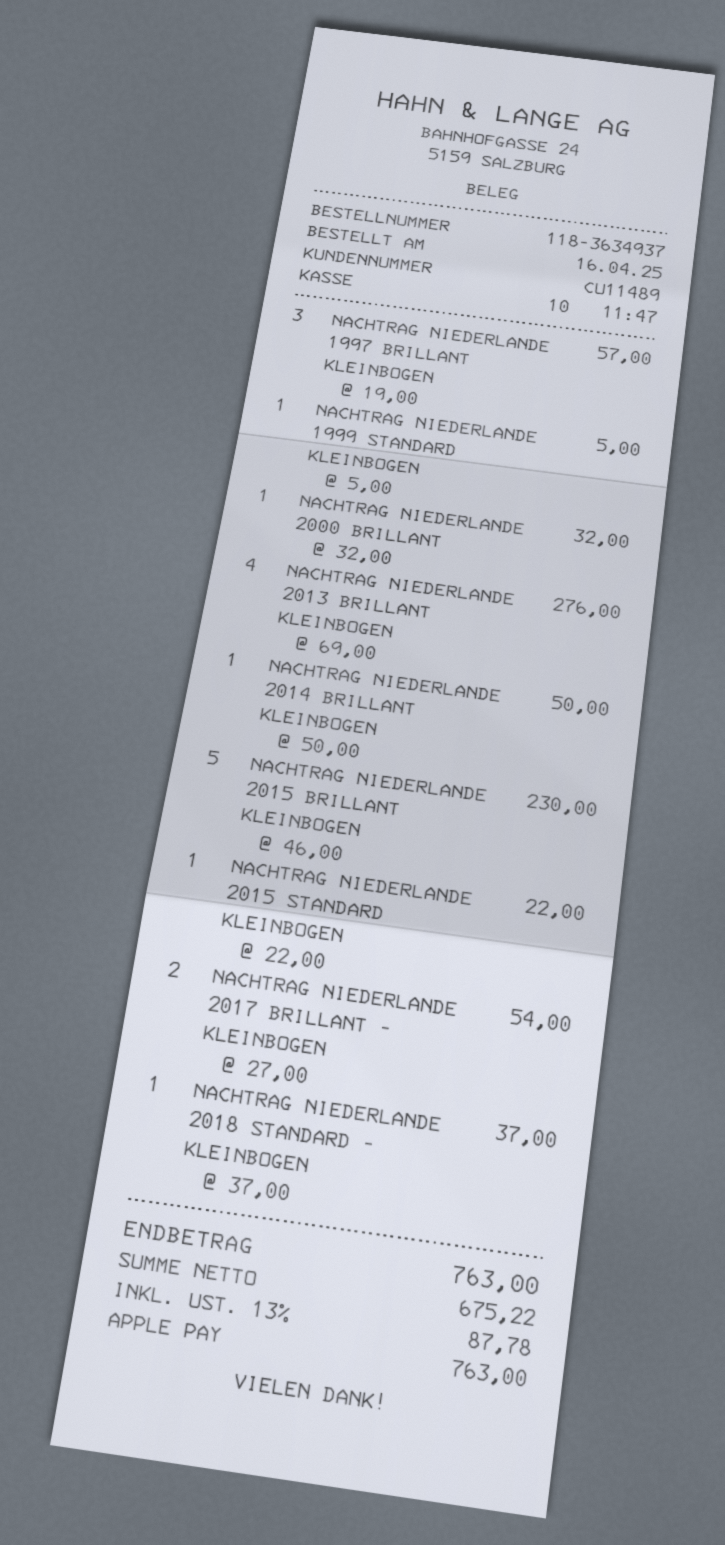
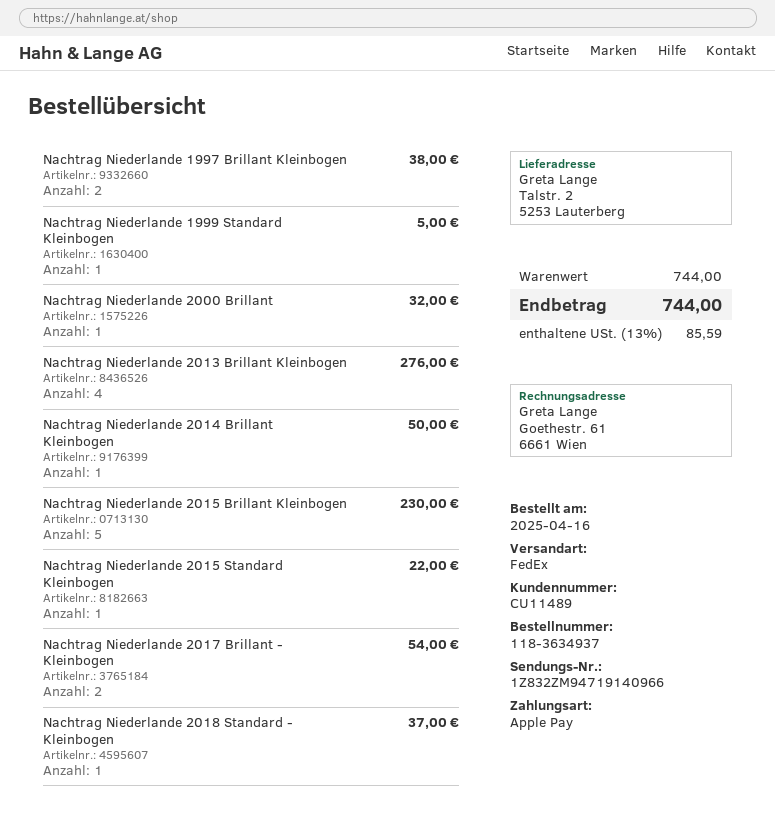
NACHTRAG NIEDERLANDE 1997 BRILLANT KLEINBOGEN: 3 for 57.00 -> 2 for 38.00
tax: 13% = 87.78 -> 13% = 85.59
total: 763.00 -> 744.00

